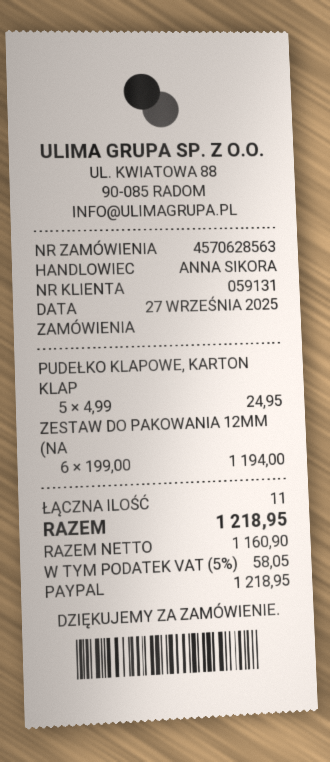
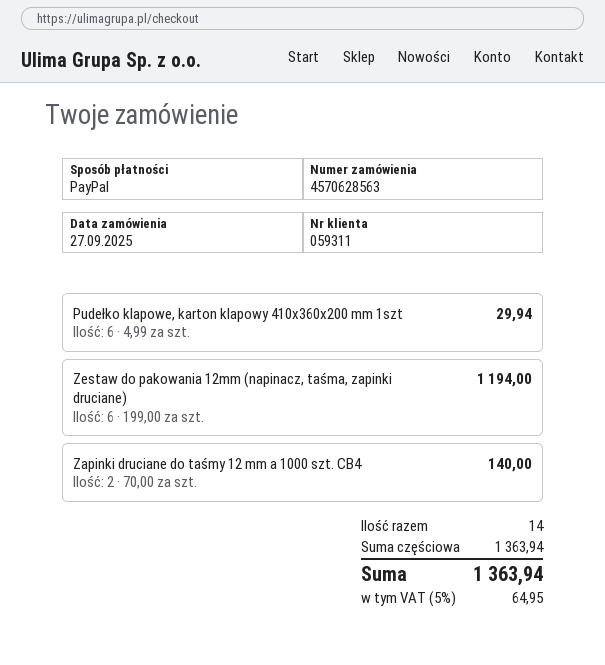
customer number: 059131 -> 059311
PUDEŁKO KLAPOWE, KARTON KLAP: 5 x 4.99 = 24.95 -> 6 x 4.99 = 29.94
Zapinki druciane do taśmy 12 mm a 1000 szt. CB4: none -> 2 x 70.00 = 140.00
total quantity: 11 -> 14
tax: 5% = 58.05 -> 5% = 64.95
total: 1218.95 -> 1363.94

